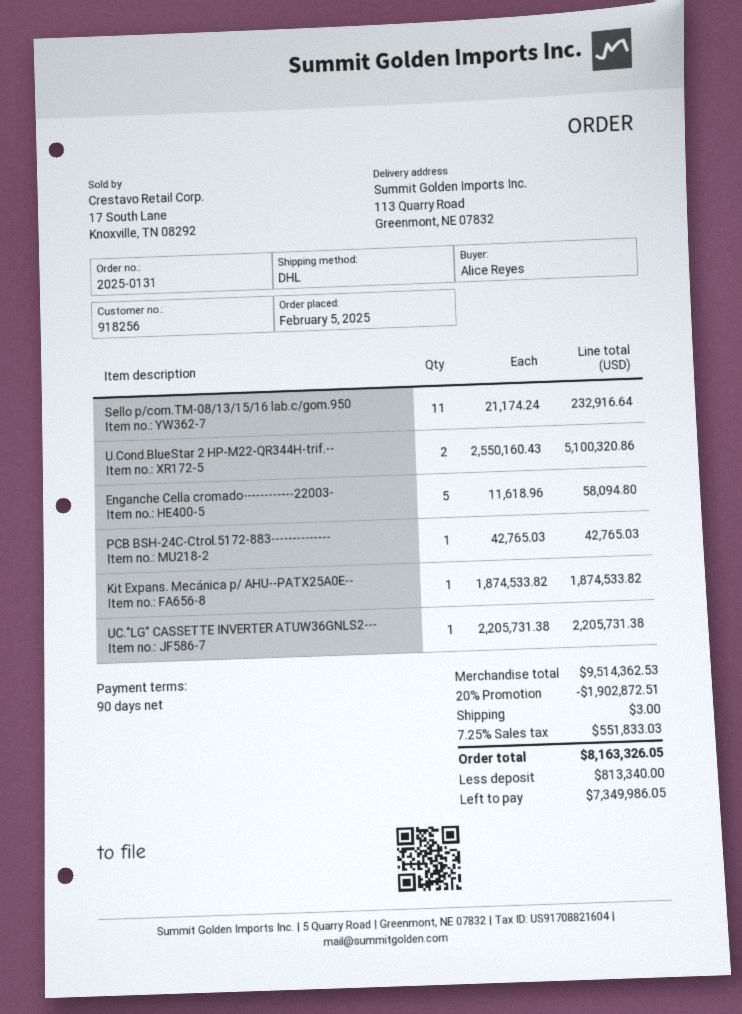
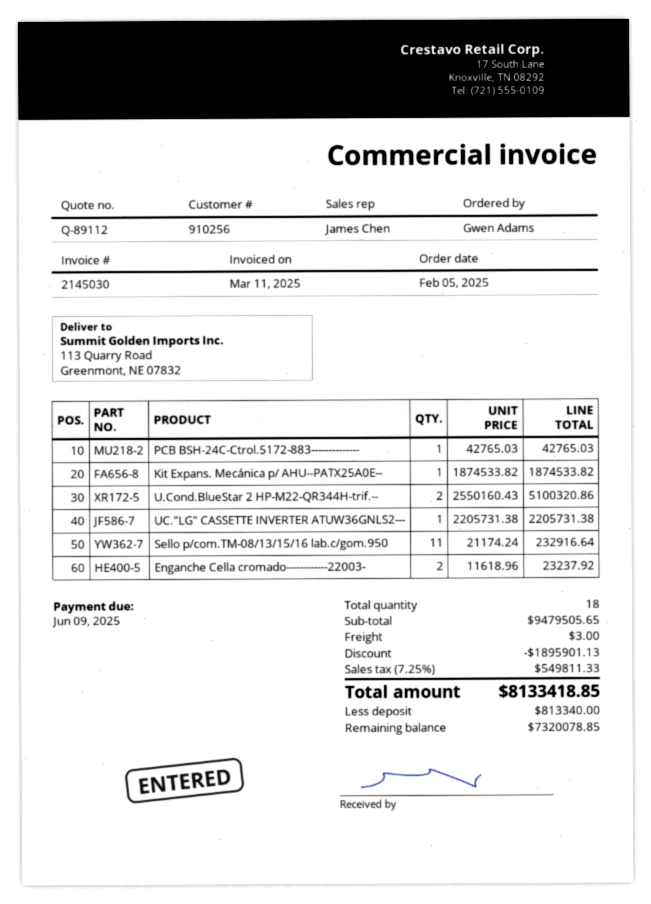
customer number: 918256 -> 910256
ordered by: Alice Reyes -> Gwen Adams
Enganche Cella cromado------------22003-: 5 x 11618.96 = 58094.80 -> 2 x 11618.96 = 23237.92
subtotal: 9514362.53 -> 9479505.65
discount: 1902872.51 -> 1895901.13
tax: 7.25% = 551833.03 -> 7.25% = 549811.33
total: 8163326.05 -> 8133418.85
balance: 7349986.05 -> 7320078.85

